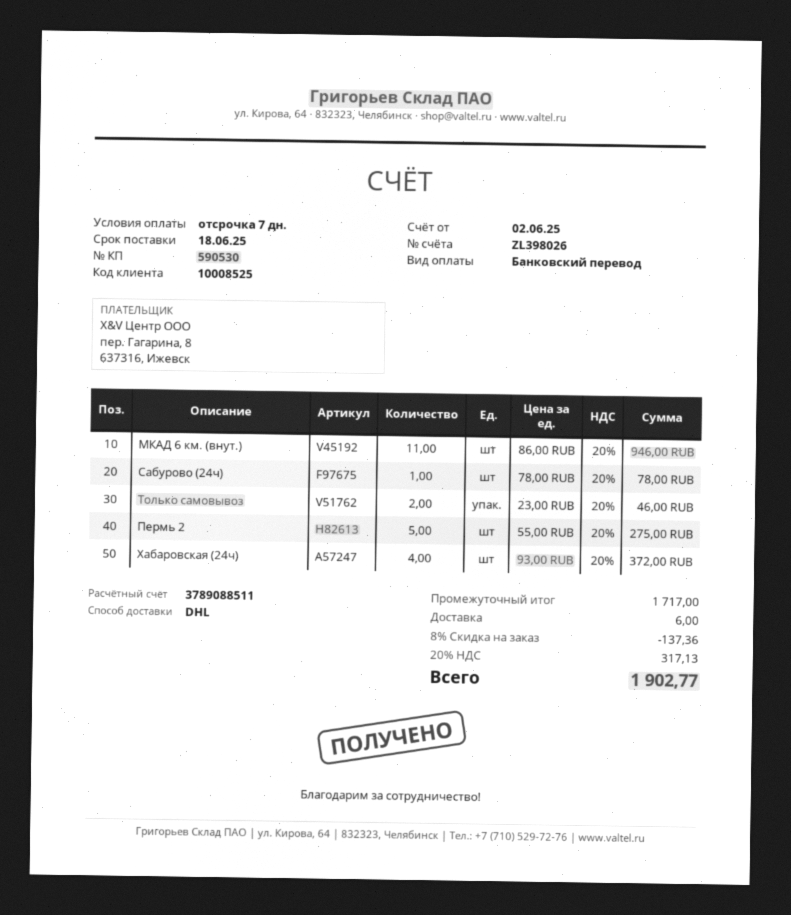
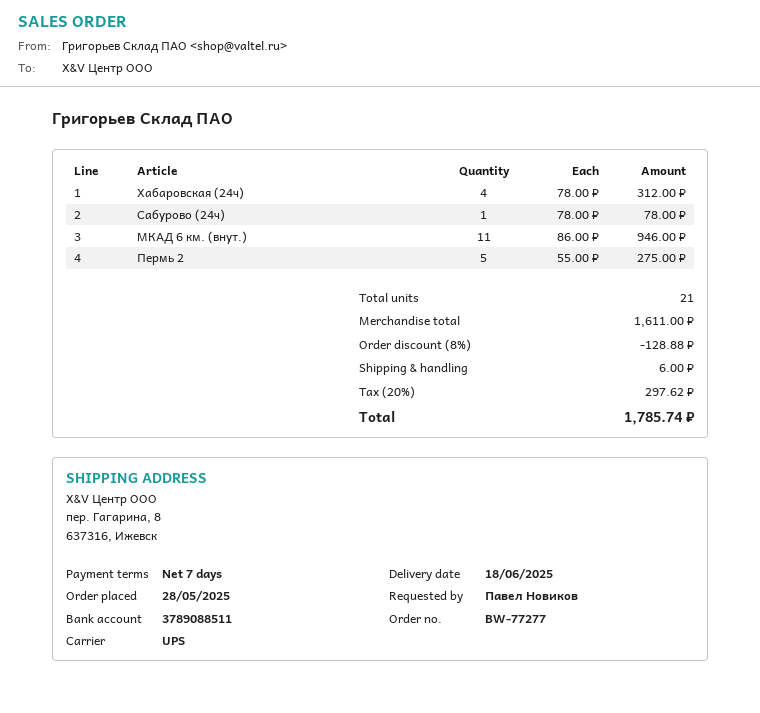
shipping method: DHL -> UPS
Только самовывоз: 2 x 23.00 = 46.00 -> none
Хабаровская (24ч): 4 x 93.00 = 372.00 -> 4 x 78.00 = 312.00
subtotal: 1717.00 -> 1611.00
discount: 8% = 137.36 -> 8% = 128.88
tax: 20% = 317.13 -> 20% = 297.62
total: 1902.77 -> 1785.74

